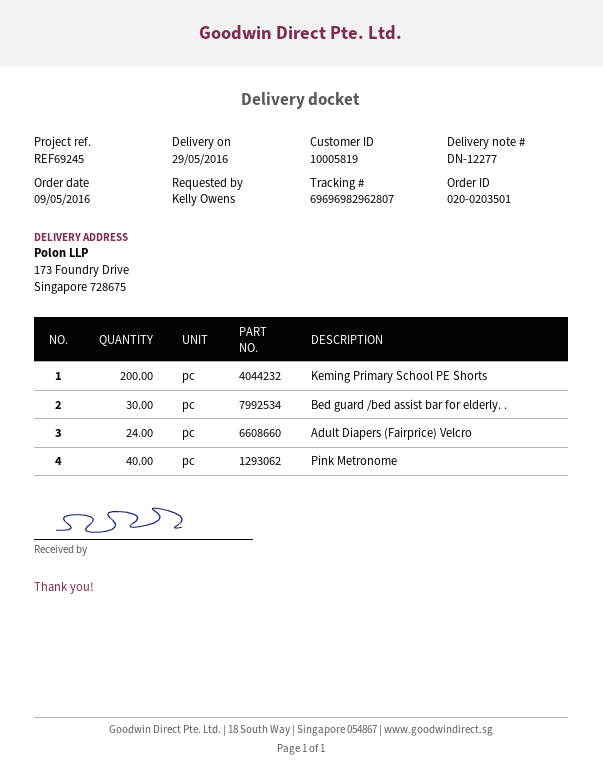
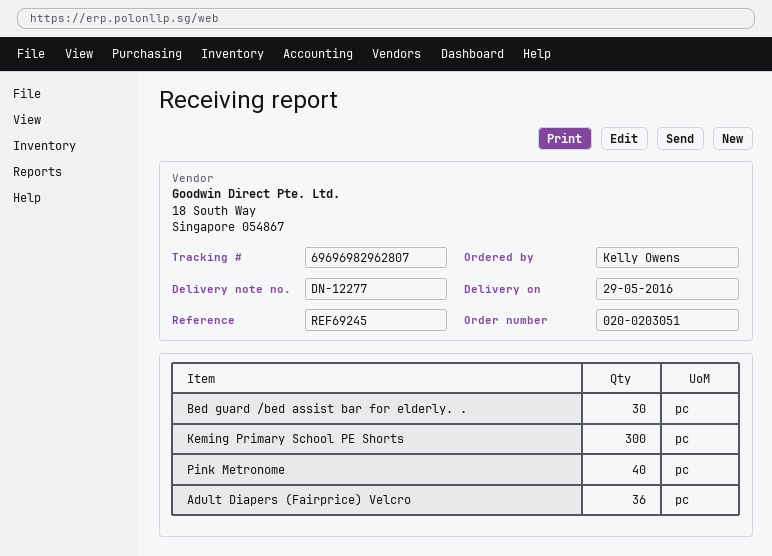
order number: 020-0203501 -> 020-0203051
Keming Primary School PE Shorts: 200 -> 300
Adult Diapers (Fairprice) Velcro: 24 -> 36

